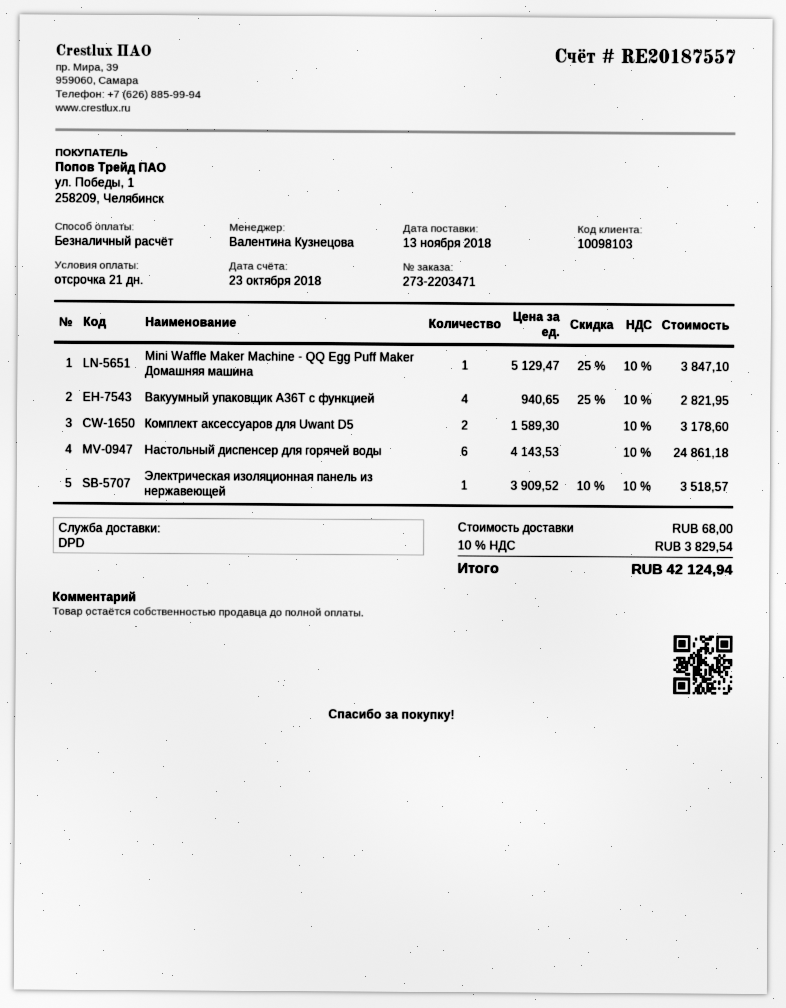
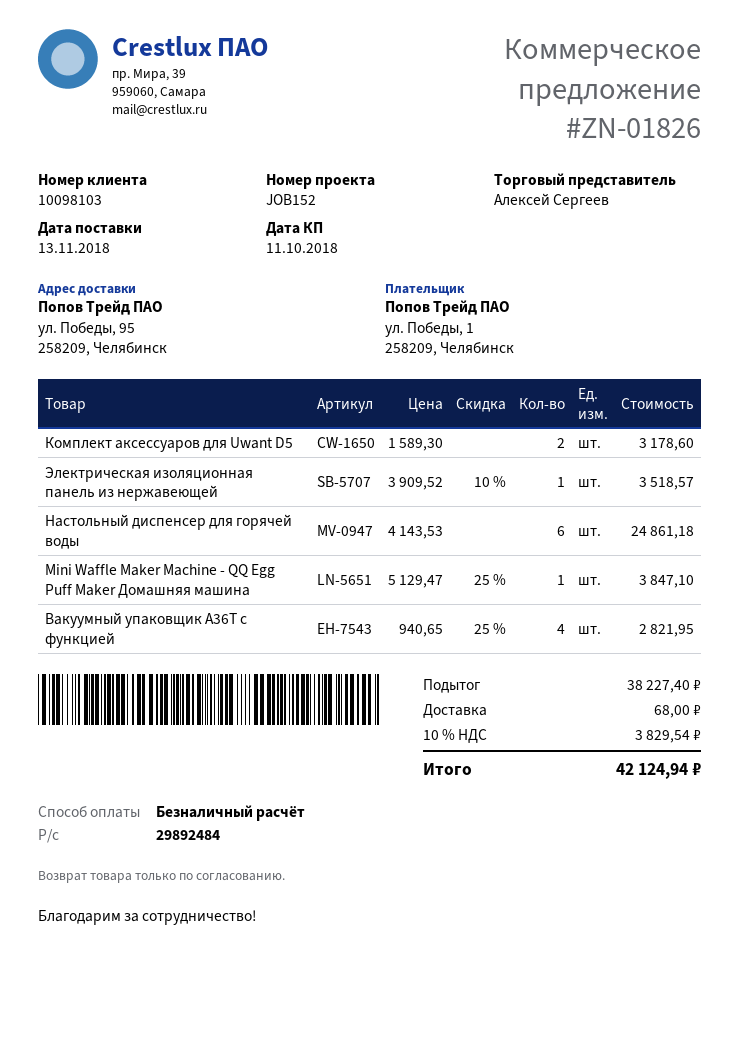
sales rep: Валентина Кузнецова -> Алексей Сергеев

